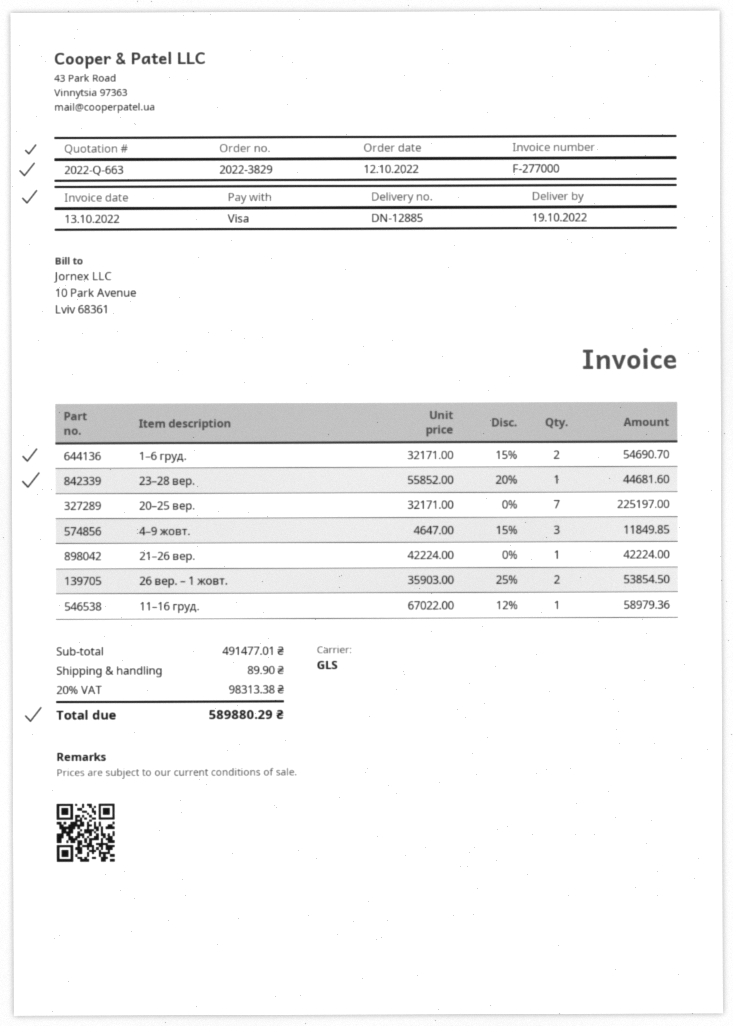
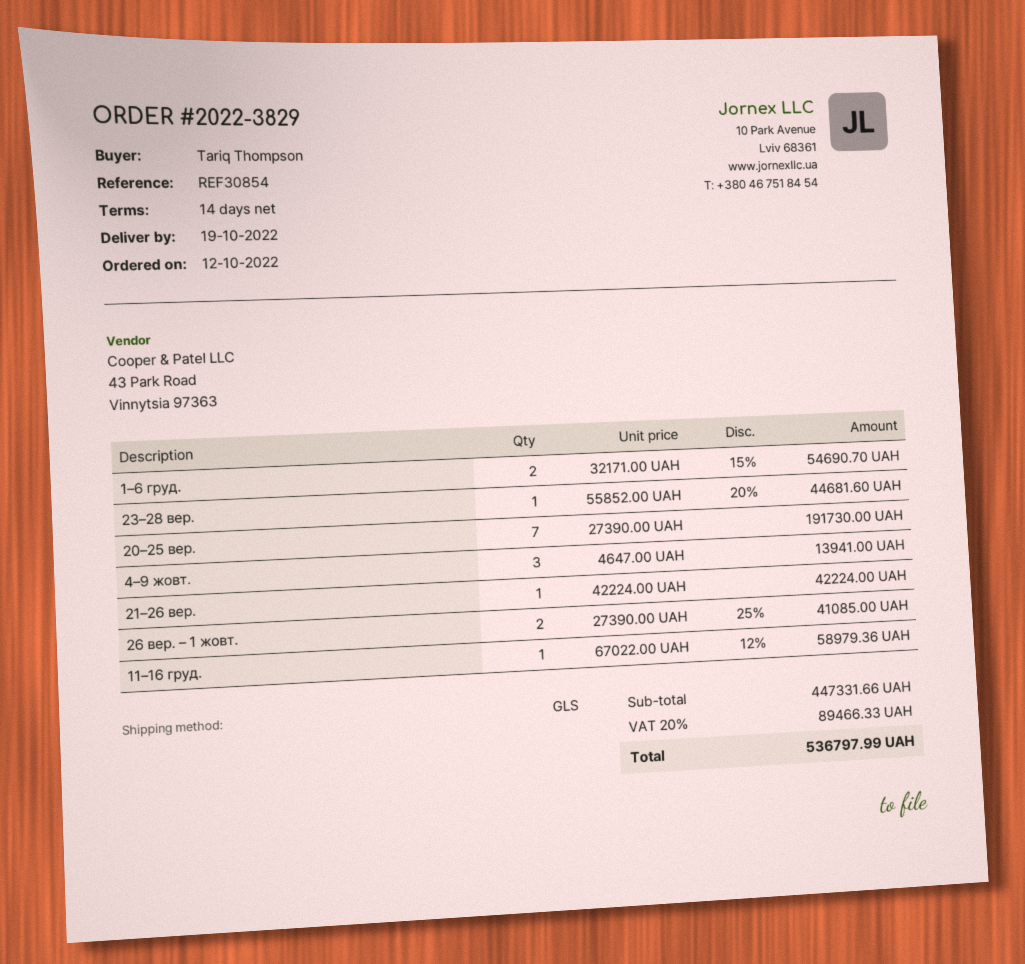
20–25 вер.: 7 x 32171.00 = 225197.00 -> 7 x 27390.00 = 191730.00
4–9 жовт.: 3 x 4647.00 - 15% = 11849.85 -> 3 x 4647.00 = 13941.00
26 вер. – 1 жовт.: 2 x 35903.00 - 25% = 53854.50 -> 2 x 27390.00 - 25% = 41085.00
subtotal: 491477.01 -> 447331.66
shipping: 89.90 -> none
tax: 20% = 98313.38 -> 20% = 89466.33
total: 589880.29 -> 536797.99

